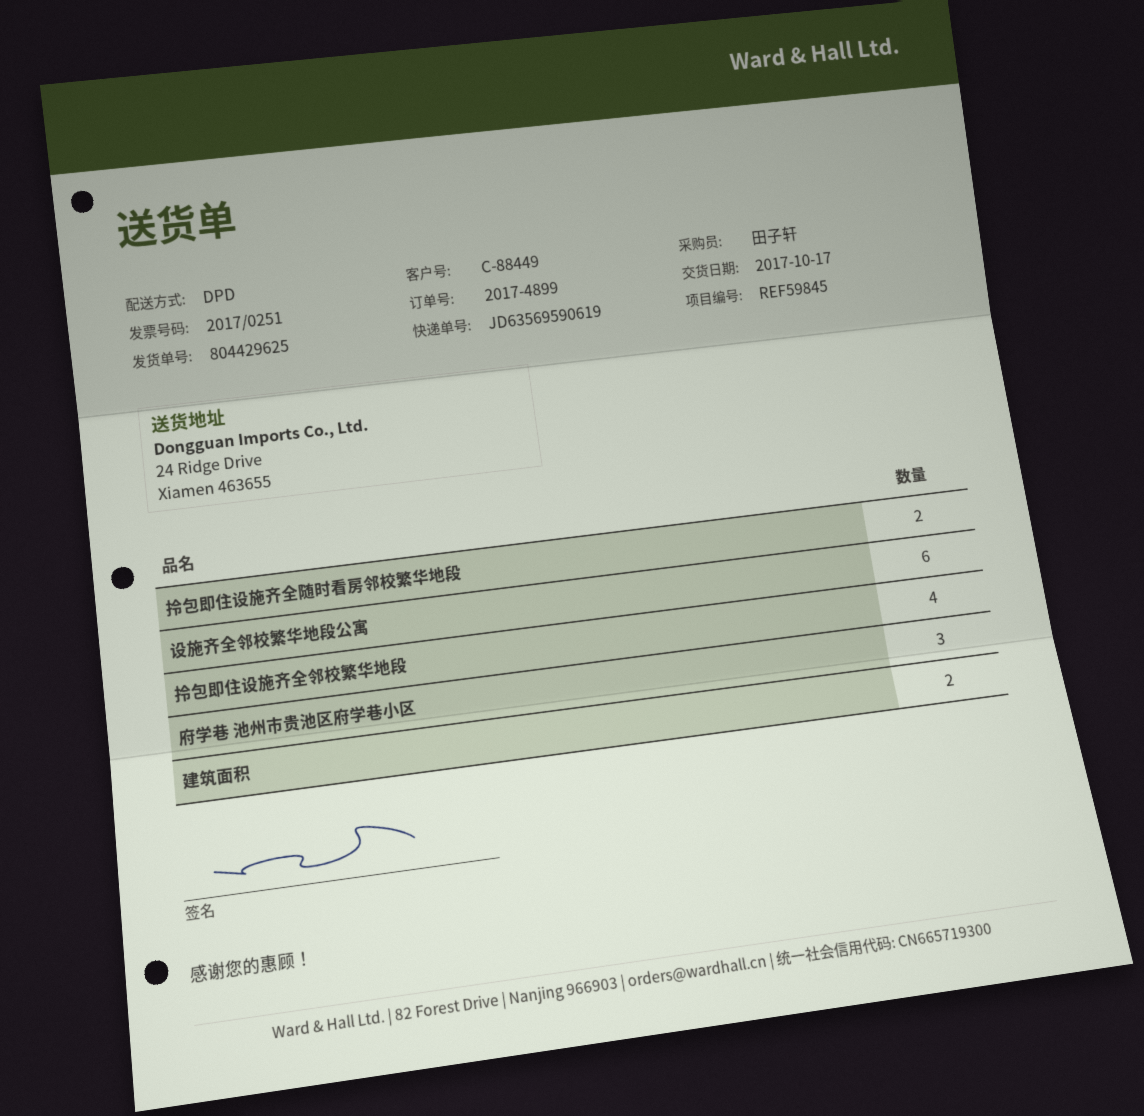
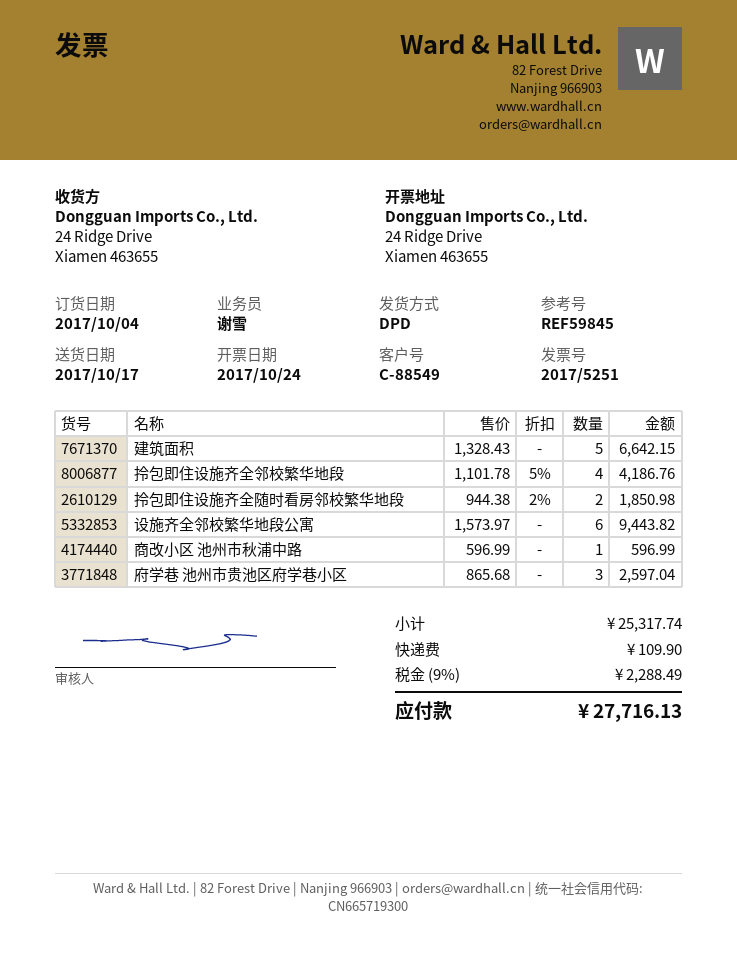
invoice number: 2017/0251 -> 2017/5251
customer number: C-88449 -> C-88549
建筑面积: 2 -> 5
商改小区 池州市秋浦中路: none -> 1

